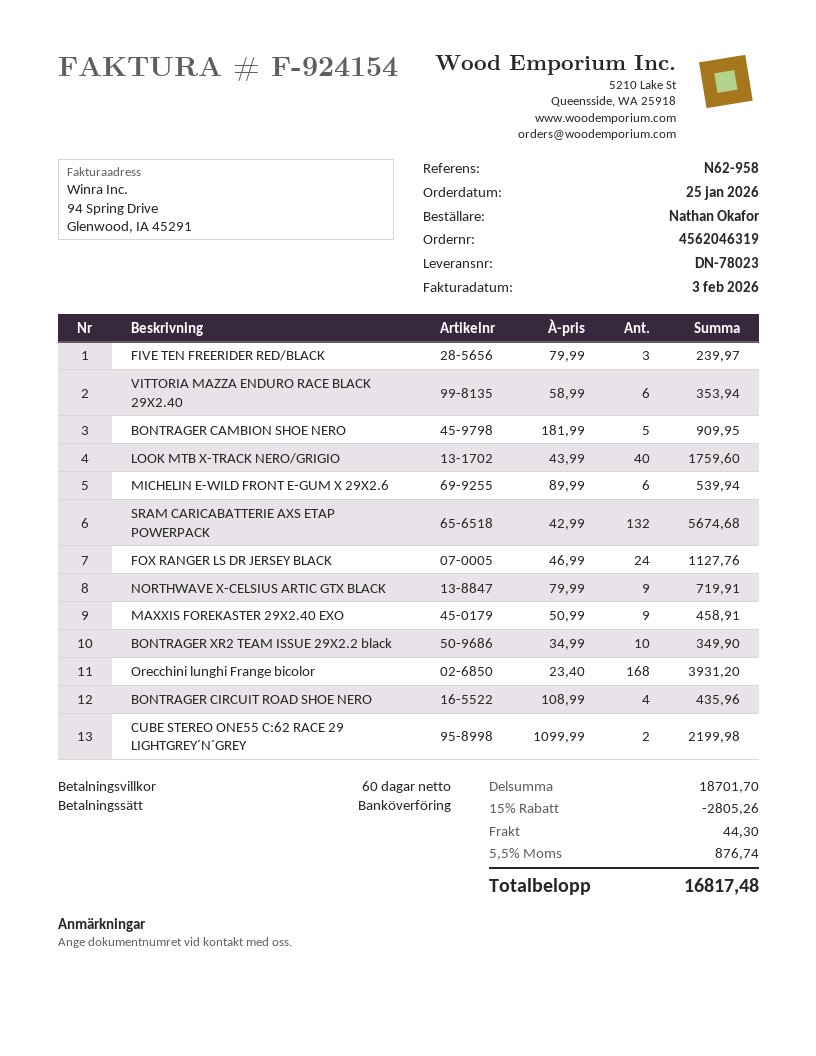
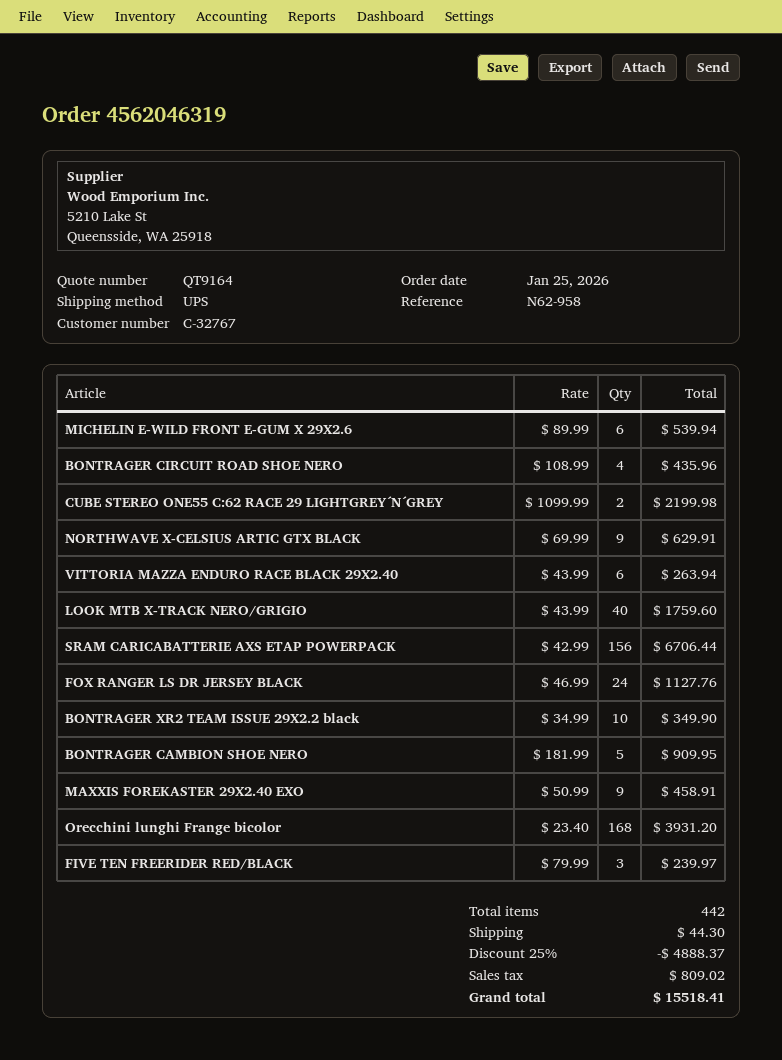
VITTORIA MAZZA ENDURO RACE BLACK 29X2.40: 6 x 58.99 = 353.94 -> 6 x 43.99 = 263.94
SRAM CARICABATTERIE AXS ETAP POWERPACK: 132 x 42.99 = 5674.68 -> 156 x 42.99 = 6706.44
NORTHWAVE X-CELSIUS ARTIC GTX BLACK: 9 x 79.99 = 719.91 -> 9 x 69.99 = 629.91
discount: 15% = 2805.26 -> 25% = 4888.37
tax: 876.74 -> 809.02
total: 16817.48 -> 15518.41

